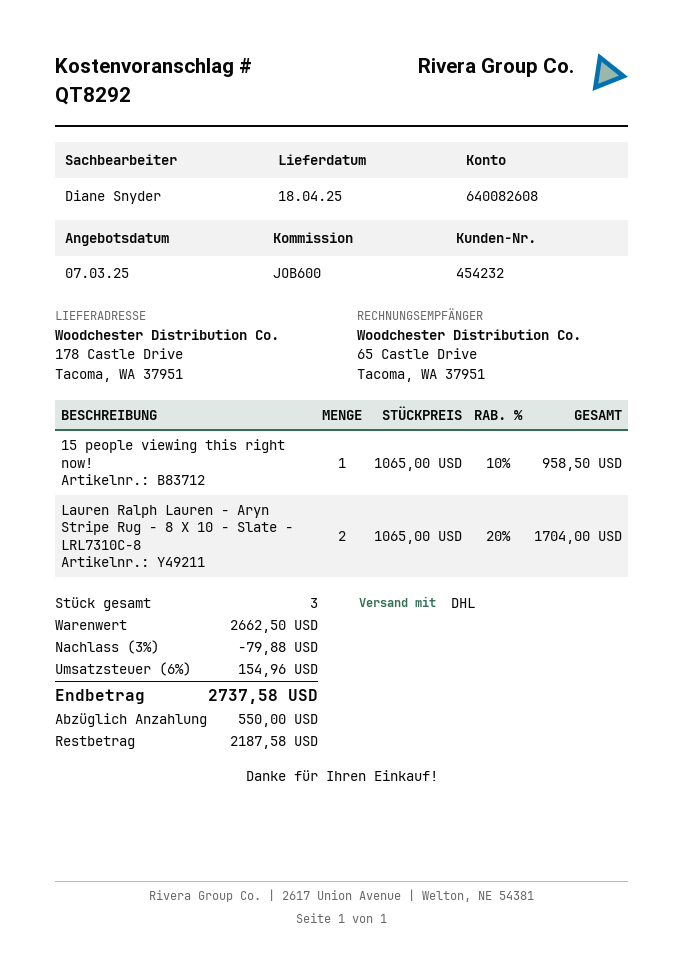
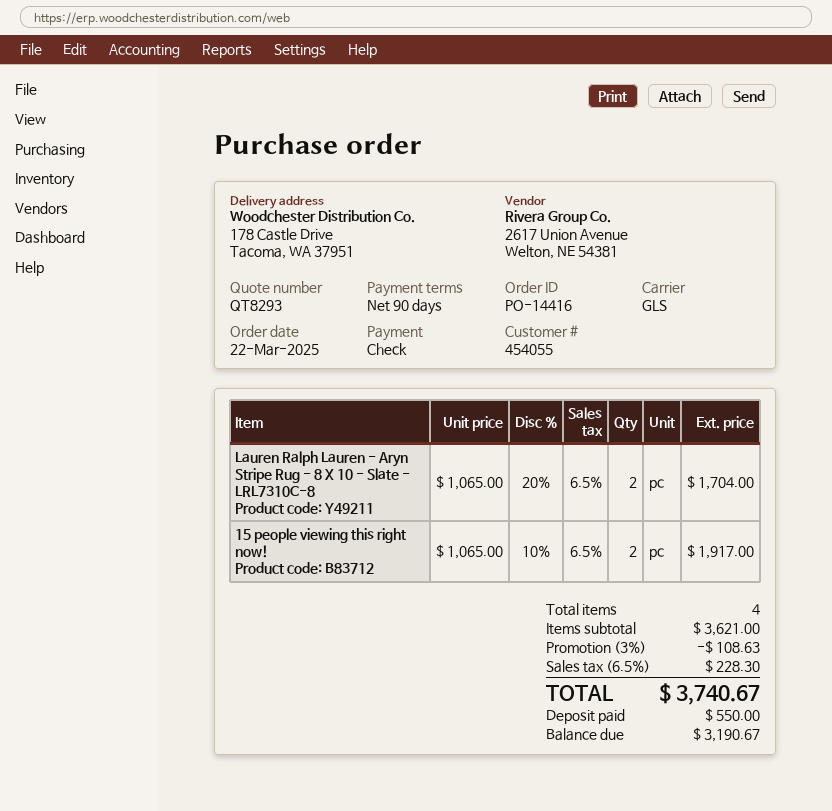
quote number: QT8292 -> QT8293
customer number: 454232 -> 454055
shipping method: DHL -> GLS
15 people viewing this right now!: 1 x 1065.00 - 10% = 958.50 -> 2 x 1065.00 - 10% = 1917.00
total quantity: 3 -> 4
subtotal: 2662.50 -> 3621.00
discount: 3% = 79.88 -> 3% = 108.63
tax: 6% = 154.96 -> 6.5% = 228.30
total: 2737.58 -> 3740.67
balance: 2187.58 -> 3190.67

